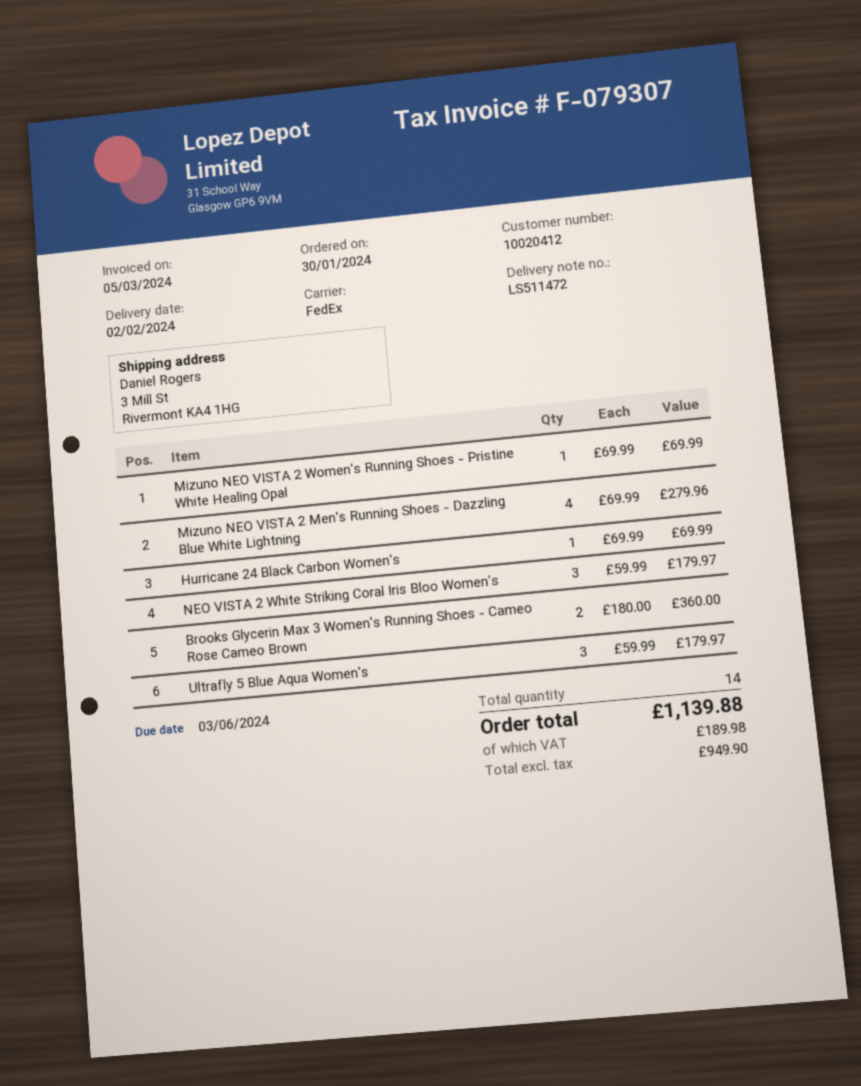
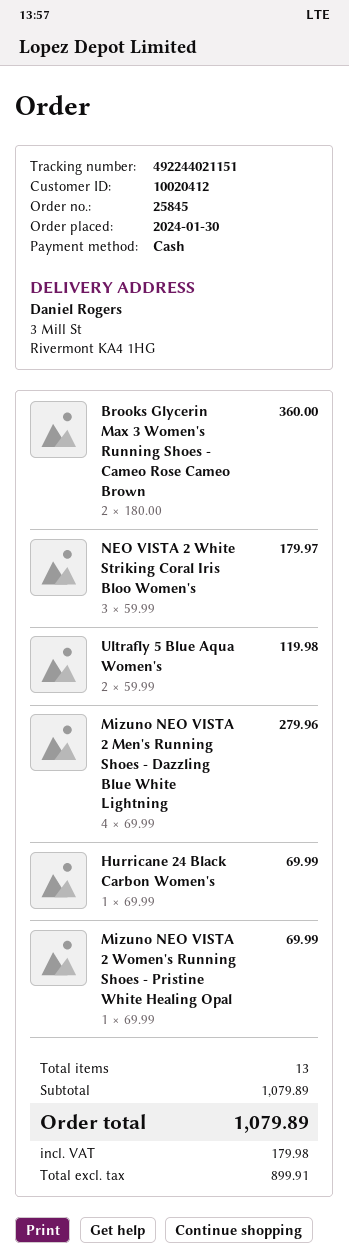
Ultrafly 5 Blue Aqua Women's: 3 x 59.99 = 179.97 -> 2 x 59.99 = 119.98
total quantity: 14 -> 13
net: 949.90 -> 899.91
tax: 189.98 -> 179.98
total: 1139.88 -> 1079.89

